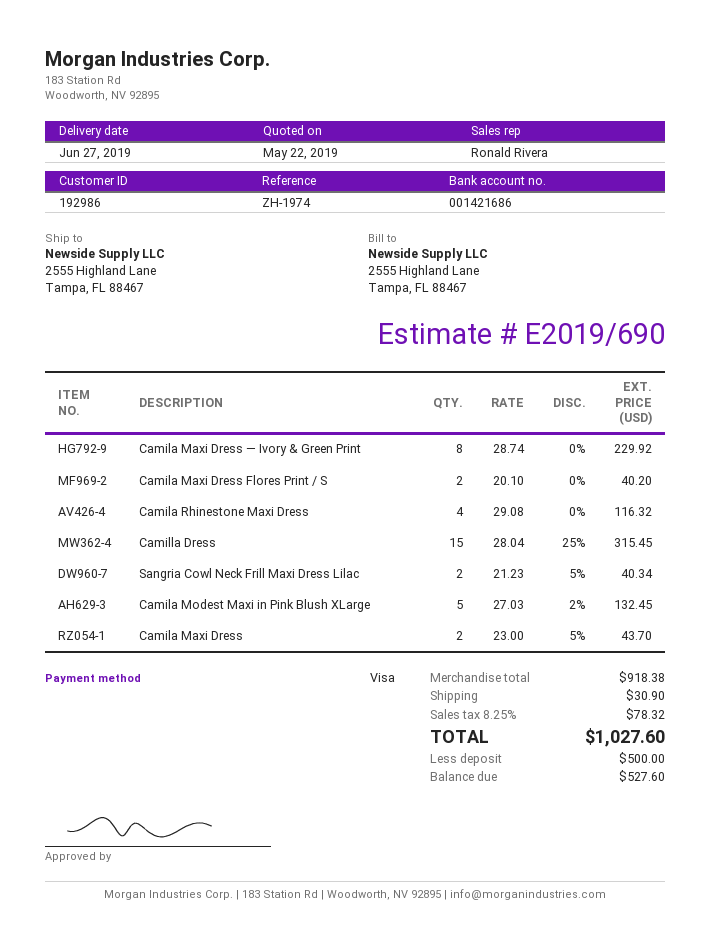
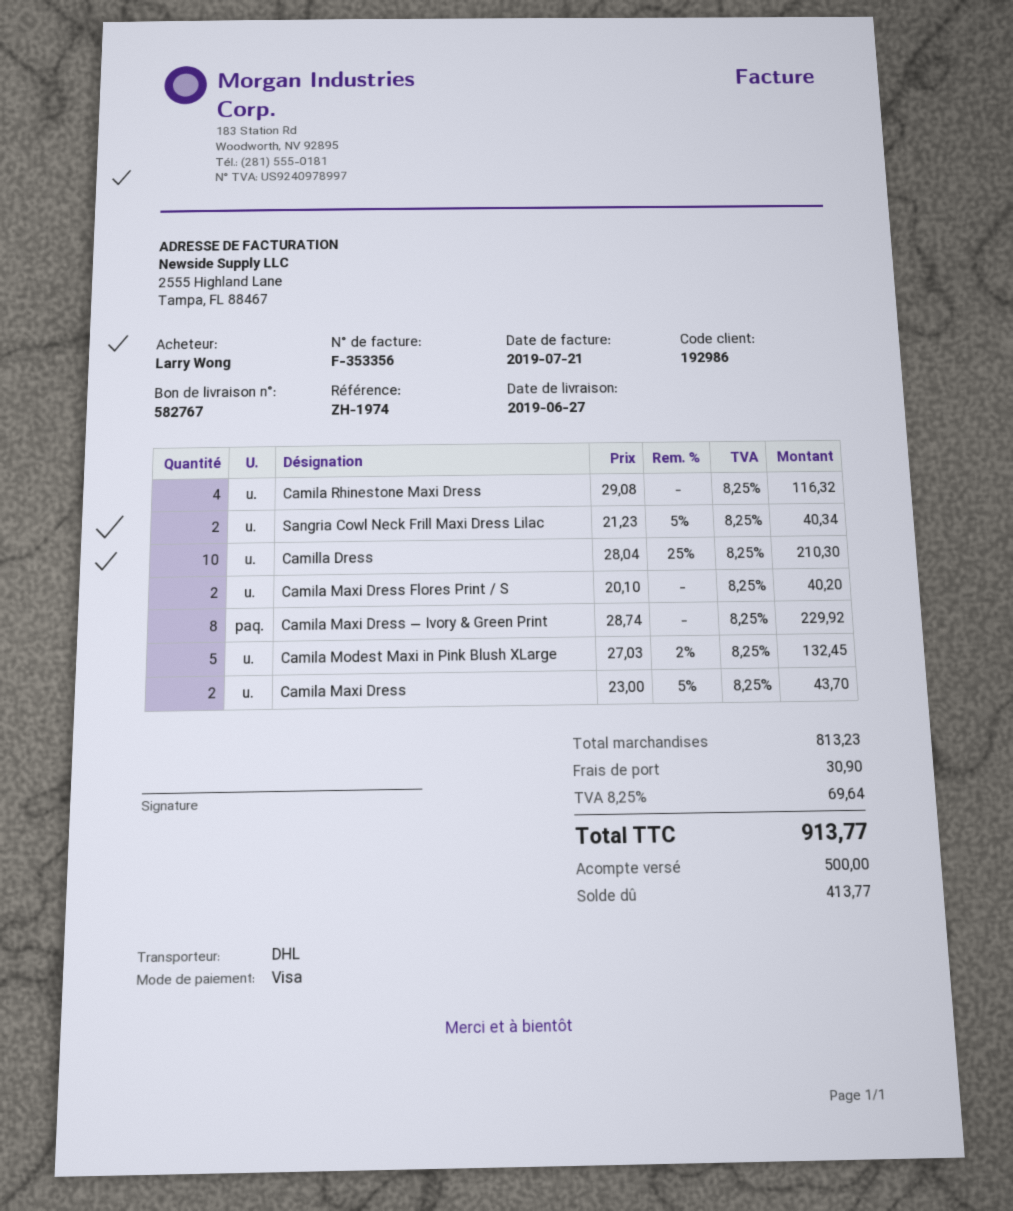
Camilla Dress: 15 x 28.04 - 25% = 315.45 -> 10 x 28.04 - 25% = 210.30
subtotal: 918.38 -> 813.23
tax: 8.25% = 78.32 -> 8.25% = 69.64
total: 1027.60 -> 913.77
balance: 527.60 -> 413.77

